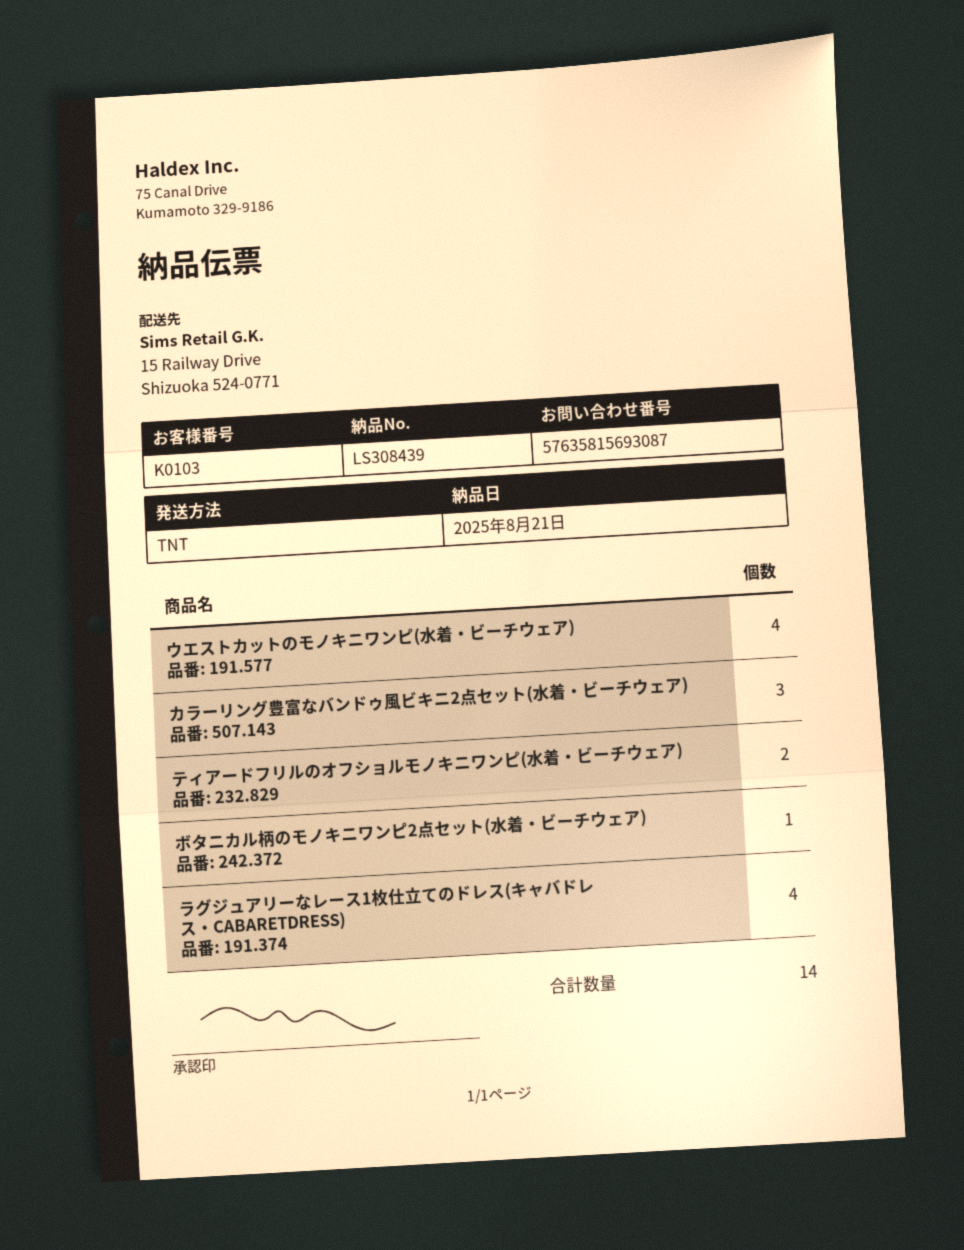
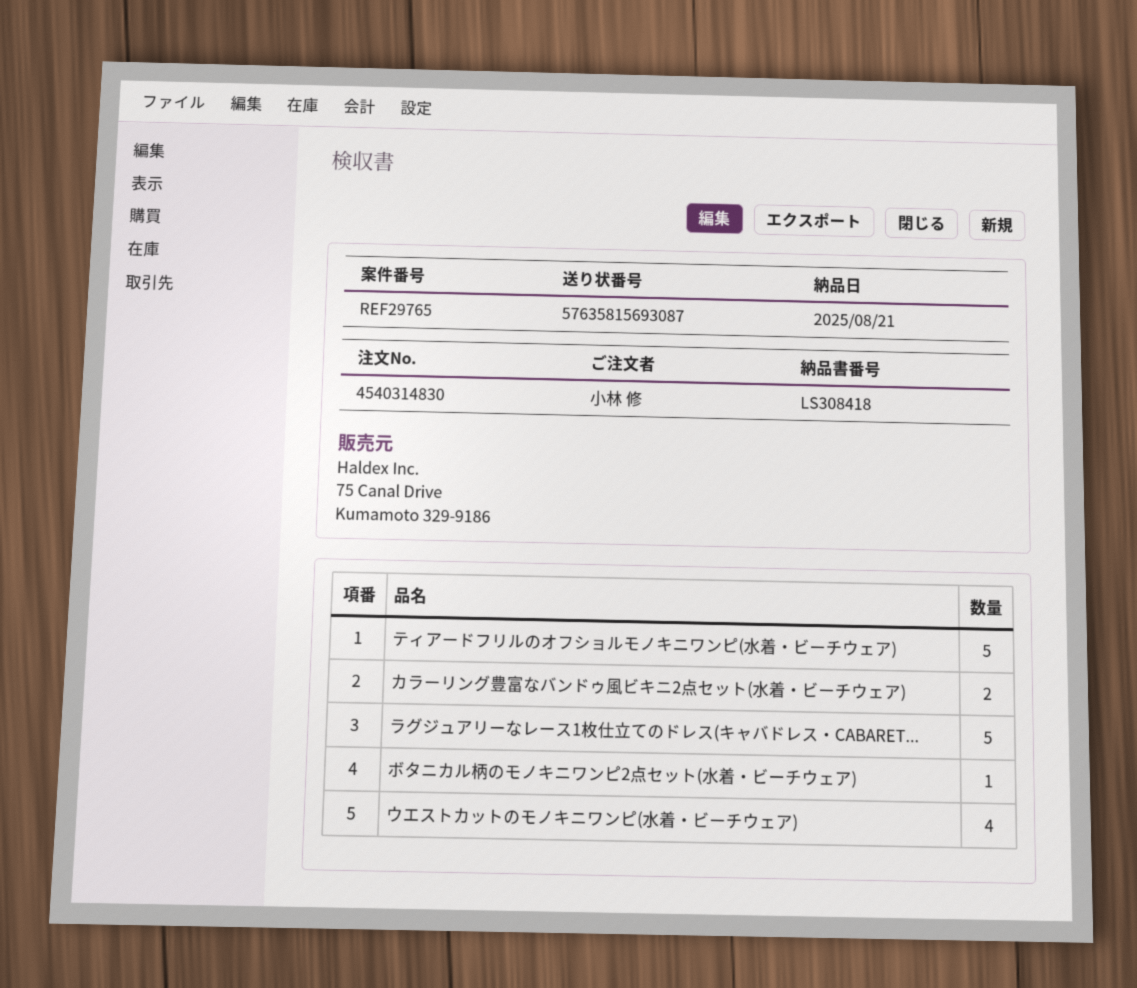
delivery note number: LS308439 -> LS308418
カラーリング豊富なバンドゥ風ビキニ2点セット(水着・ビーチウェア): 3 -> 2
ティアードフリルのオフショルモノキニワンピ(水着・ビーチウェア): 2 -> 5
ラグジュアリーなレース1枚仕立てのドレス(キャバドレス・CABARETDRESS): 4 -> 5

